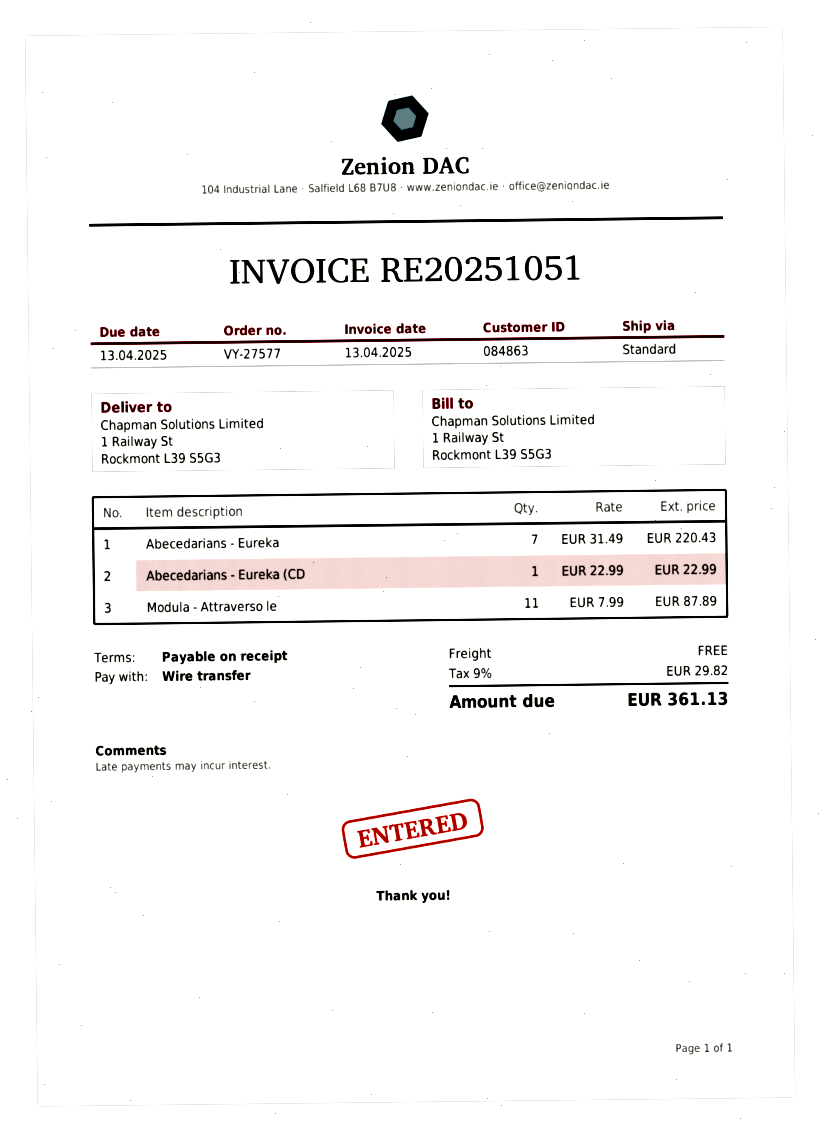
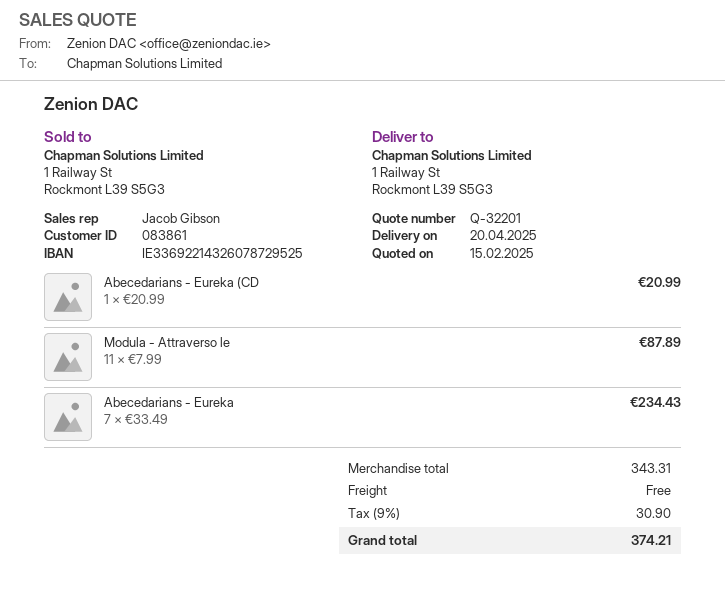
customer number: 084863 -> 083861
Abecedarians - Eureka: 7 x 31.49 = 220.43 -> 7 x 33.49 = 234.43
Abecedarians - Eureka (CD: 1 x 22.99 = 22.99 -> 1 x 20.99 = 20.99
tax: 9% = 29.82 -> 9% = 30.90
total: 361.13 -> 374.21

